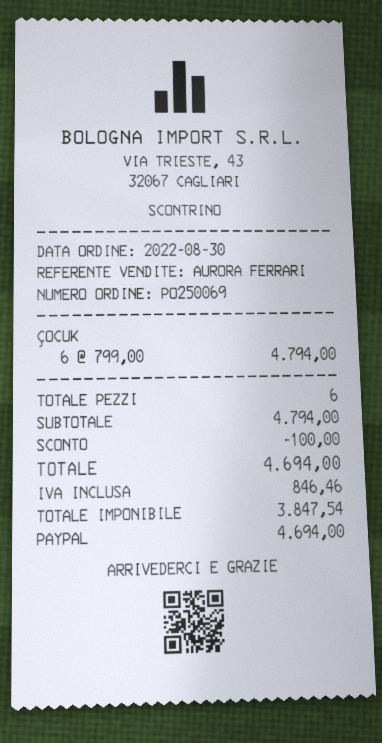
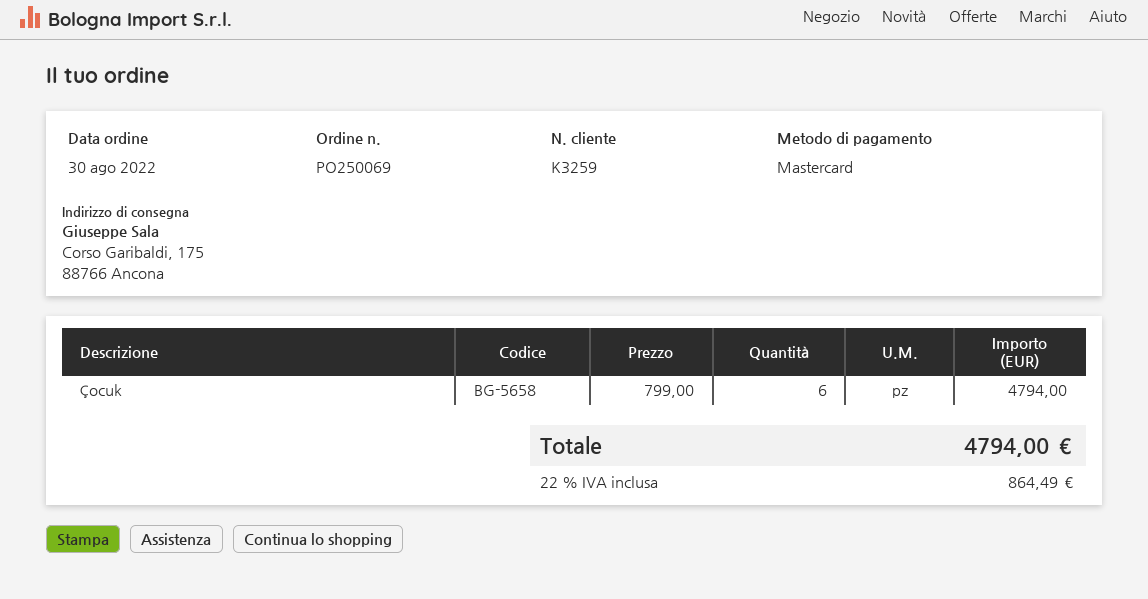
payment method: PayPal -> Mastercard
discount: 100.00 -> none
tax: 846.46 -> 864.49
total: 4694.00 -> 4794.00

